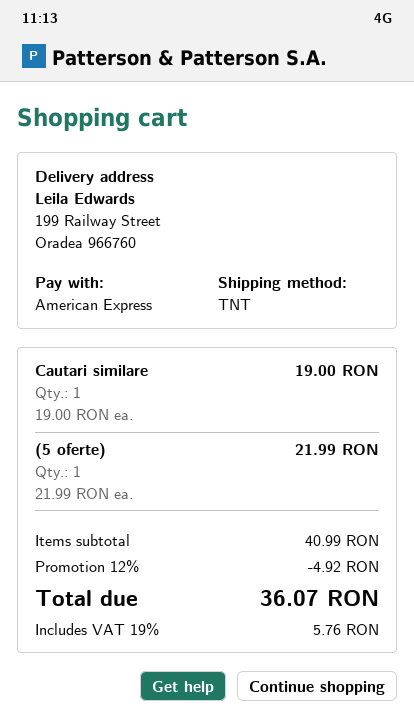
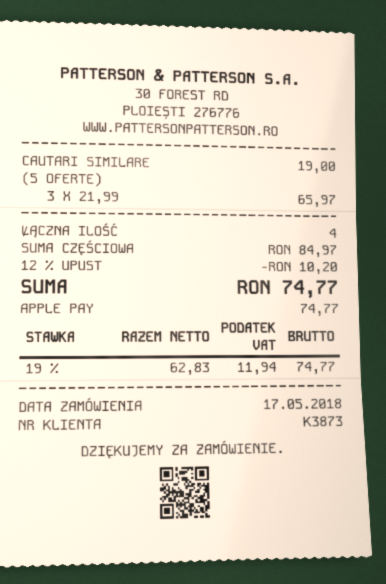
payment method: American Express -> Apple Pay
(5 oferte): 1 x 21.99 = 21.99 -> 3 x 21.99 = 65.97
subtotal: 40.99 -> 84.97
discount: 12% = 4.92 -> 12% = 10.20
tax: 19% = 5.76 -> 19% = 11.94
total: 36.07 -> 74.77

